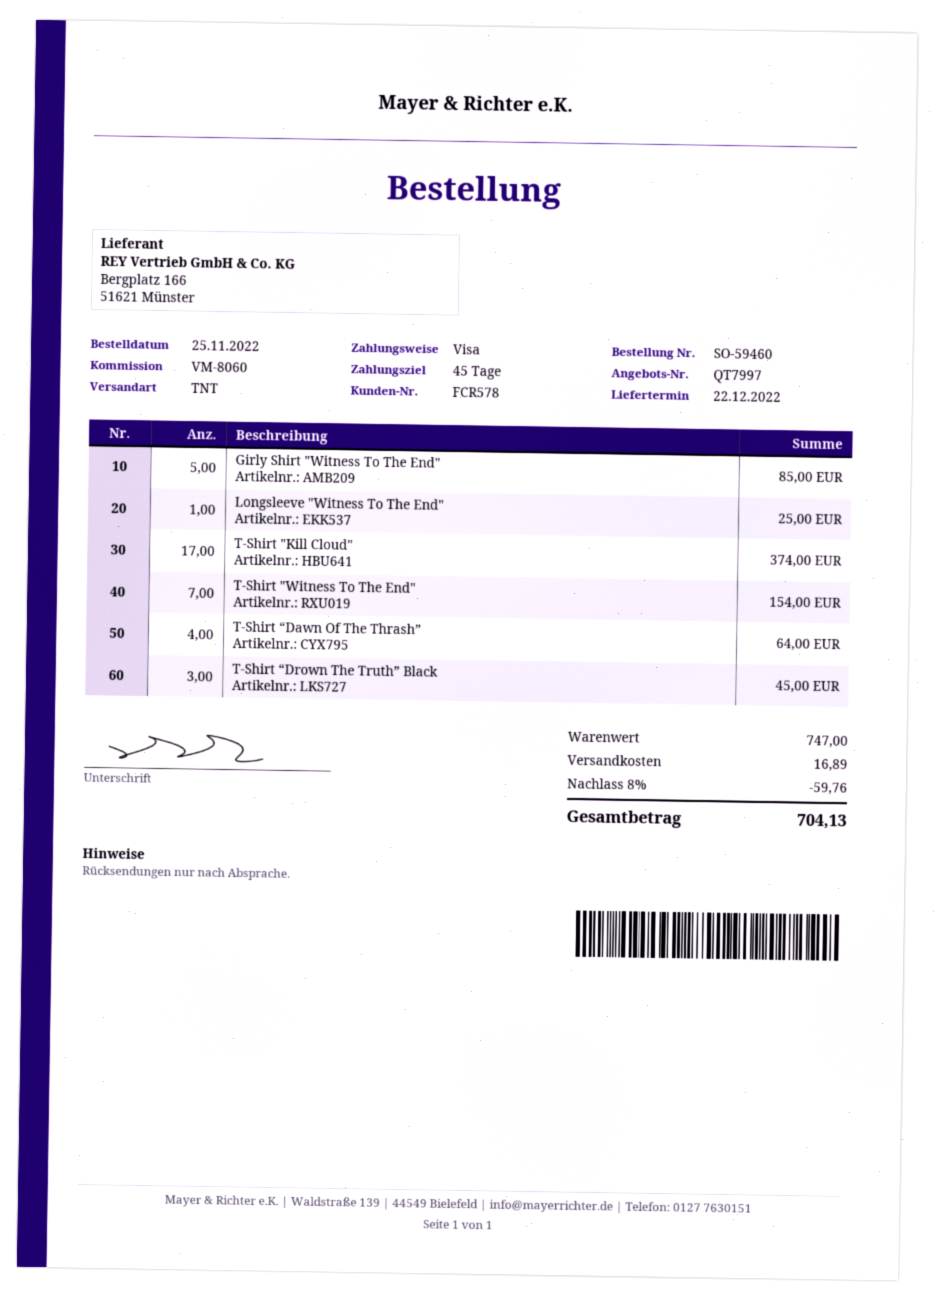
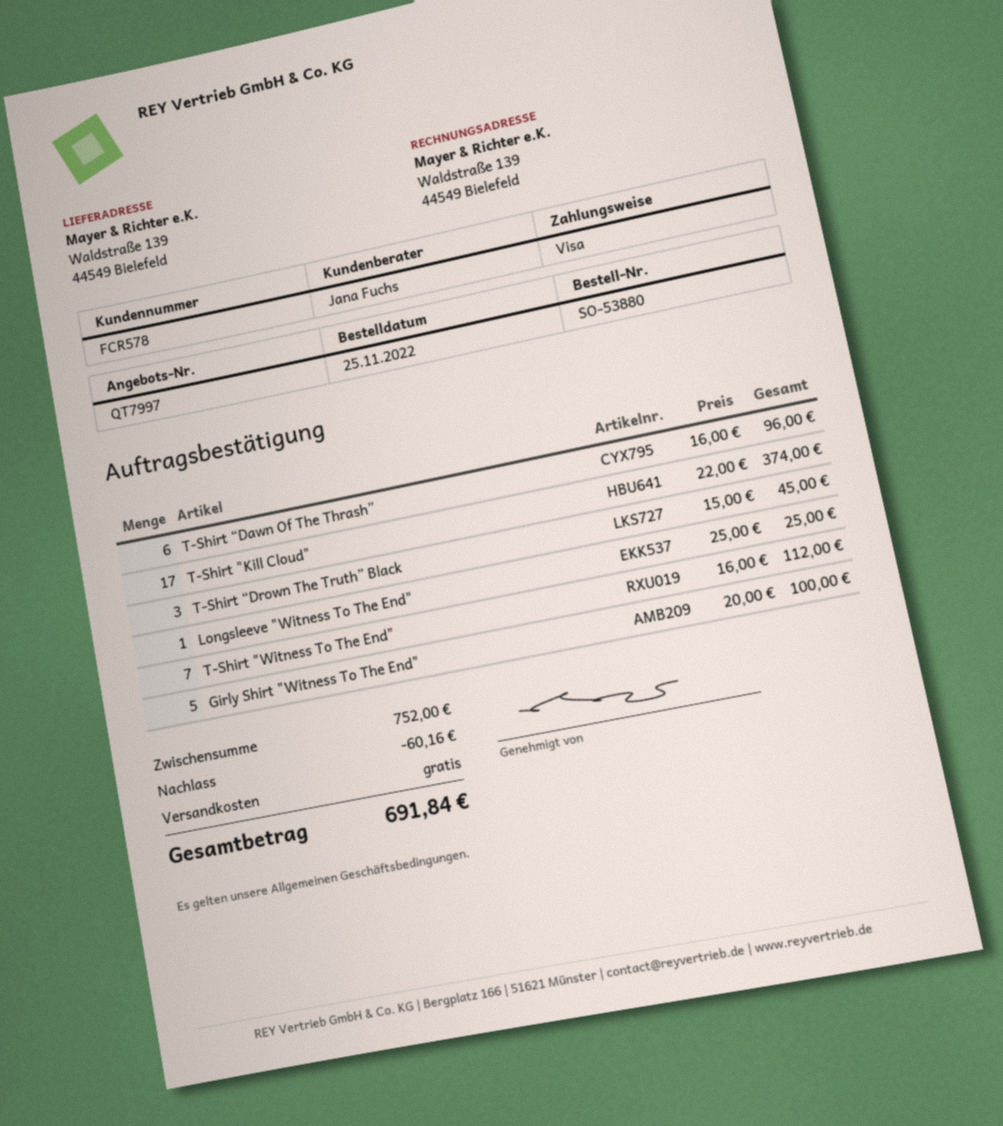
order number: SO-59460 -> SO-53880
Girly Shirt "Witness To The End": 5 for 85.00 -> 5 for 100.00
T-Shirt "Witness To The End": 7 for 154.00 -> 7 for 112.00
T-Shirt “Dawn Of The Thrash”: 4 for 64.00 -> 6 for 96.00
subtotal: 747.00 -> 752.00
discount: 59.76 -> 60.16
shipping: 16.89 -> 0.00
total: 704.13 -> 691.84

